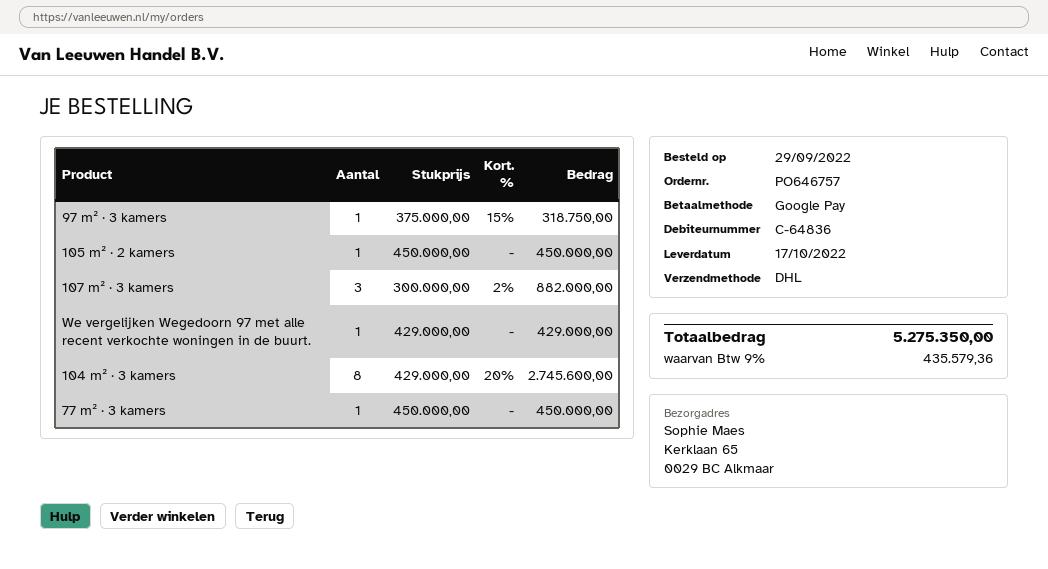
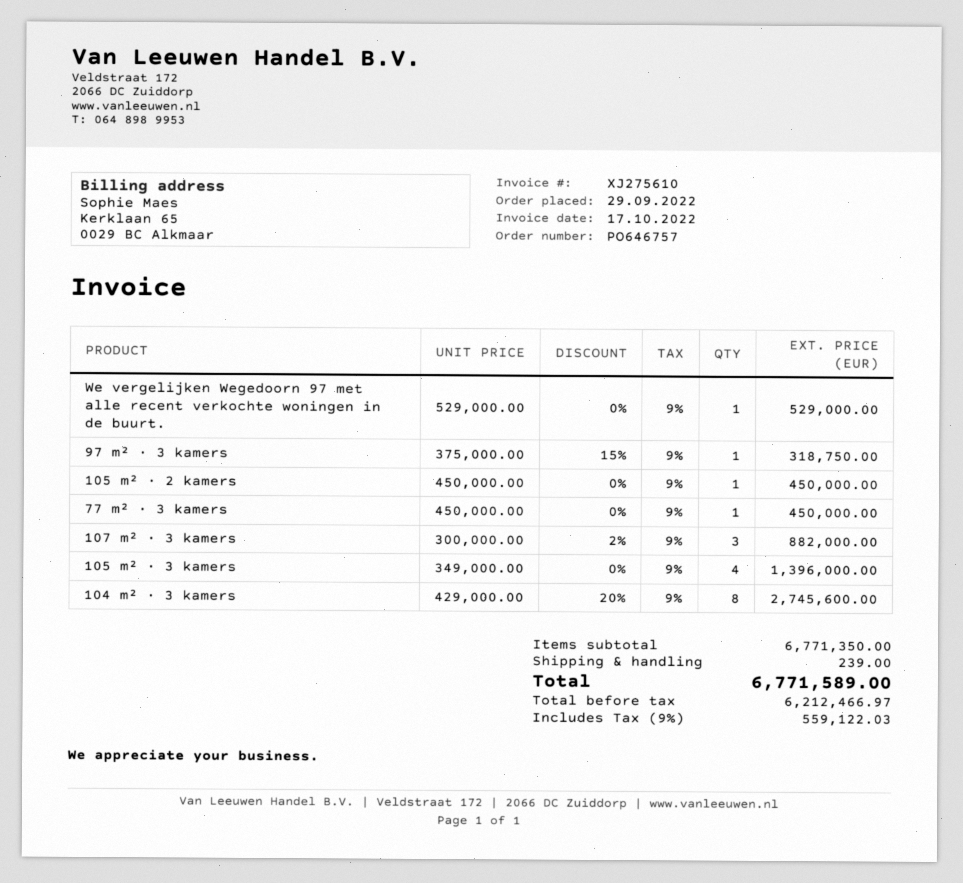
We vergelijken Wegedoorn 97 met alle recent verkochte woningen in de buurt.: 1 x 429000.00 = 429000.00 -> 1 x 529000.00 = 529000.00
105 m² · 3 kamers: none -> 4 x 349000.00 = 1396000.00
shipping: none -> 239.00
tax: 9% = 435579.36 -> 9% = 559122.03
total: 5275350.00 -> 6771589.00

